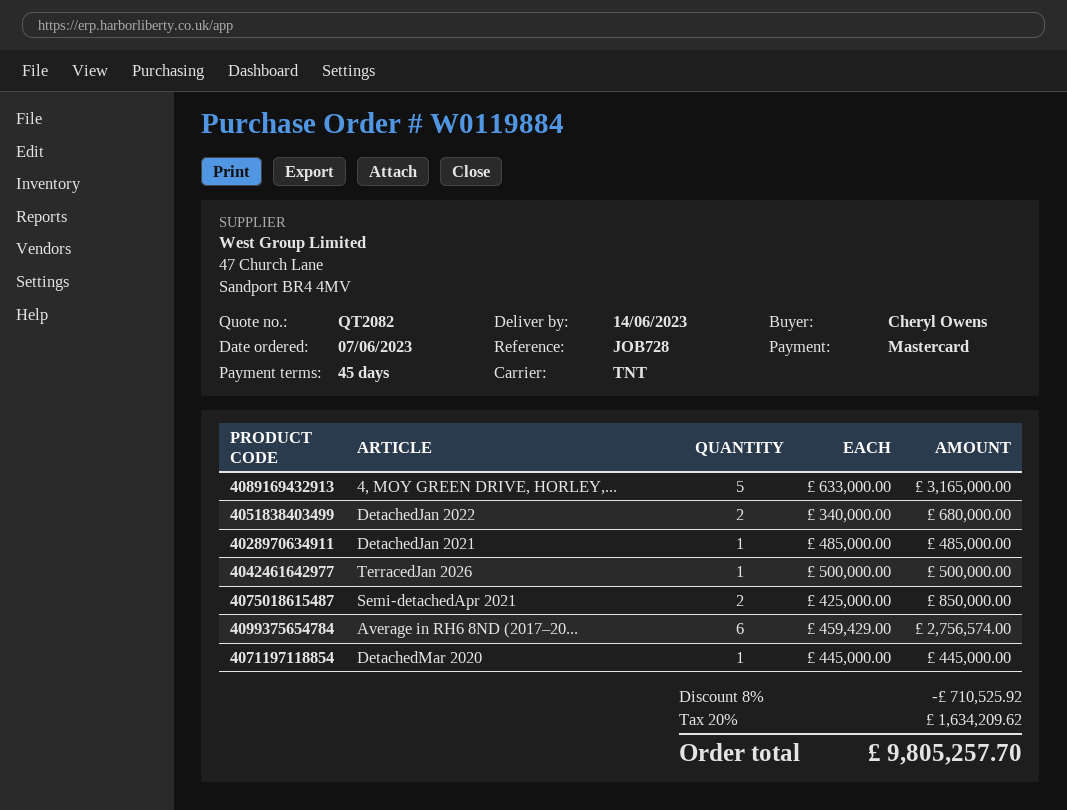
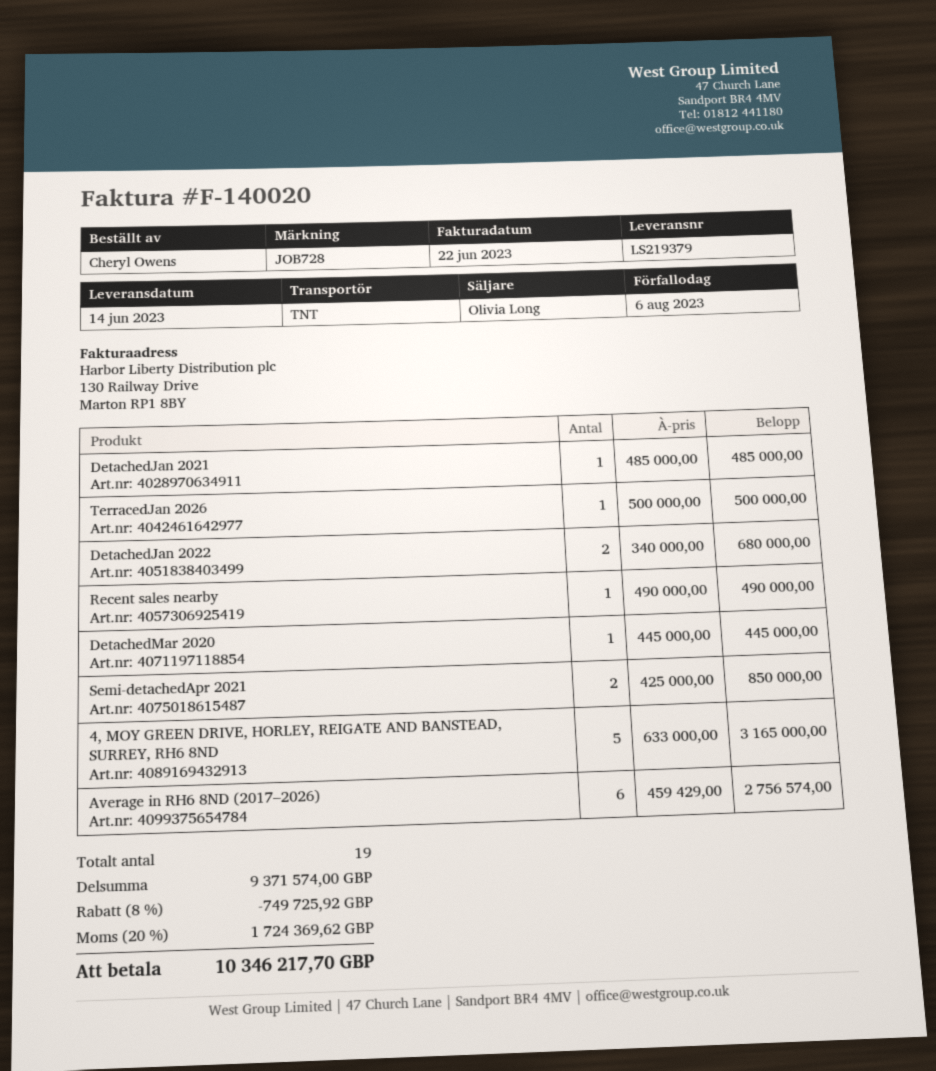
Recent sales nearby: none -> 1 x 490000.00 = 490000.00
discount: 8% = 710525.92 -> 8% = 749725.92
tax: 20% = 1634209.62 -> 20% = 1724369.62
total: 9805257.70 -> 10346217.70

